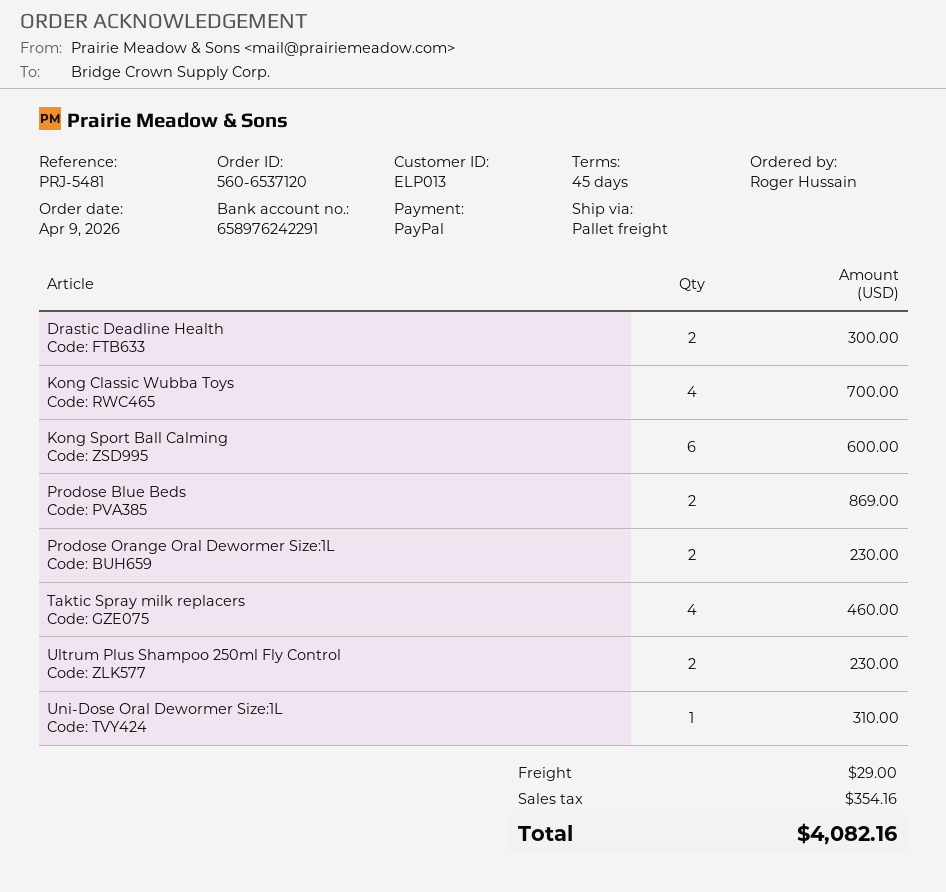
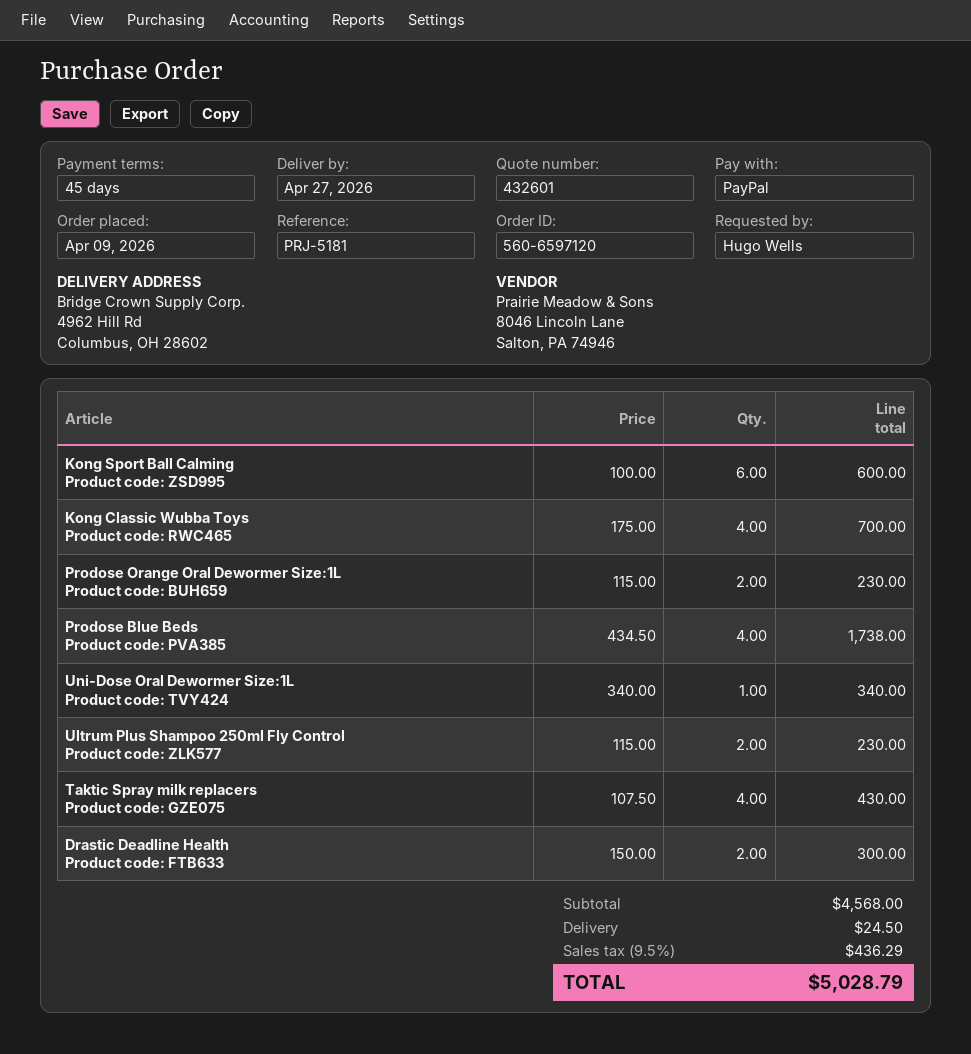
order number: 560-6537120 -> 560-6597120
reference: PRJ-5481 -> PRJ-5181
ordered by: Roger Hussain -> Hugo Wells
Prodose Blue Beds: 2 for 869.00 -> 4 for 1738.00
Taktic Spray milk replacers: 4 for 460.00 -> 4 for 430.00
Uni-Dose Oral Dewormer Size:1L: 1 for 310.00 -> 1 for 340.00
shipping: 29.00 -> 24.50
tax: 354.16 -> 436.29
total: 4082.16 -> 5028.79

